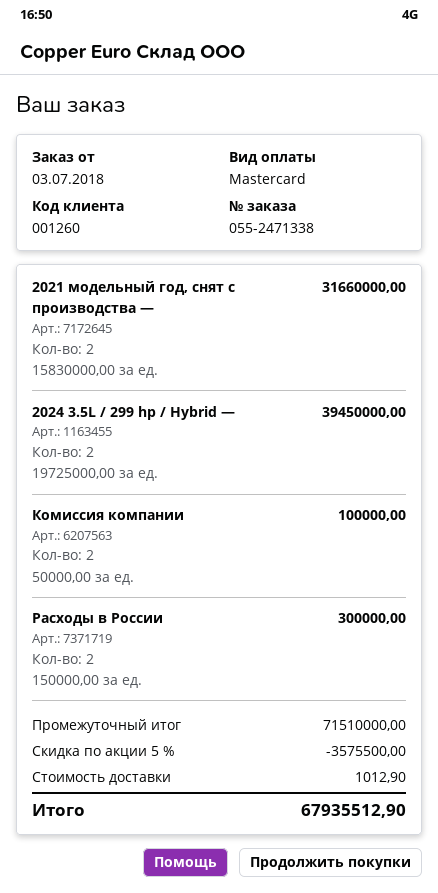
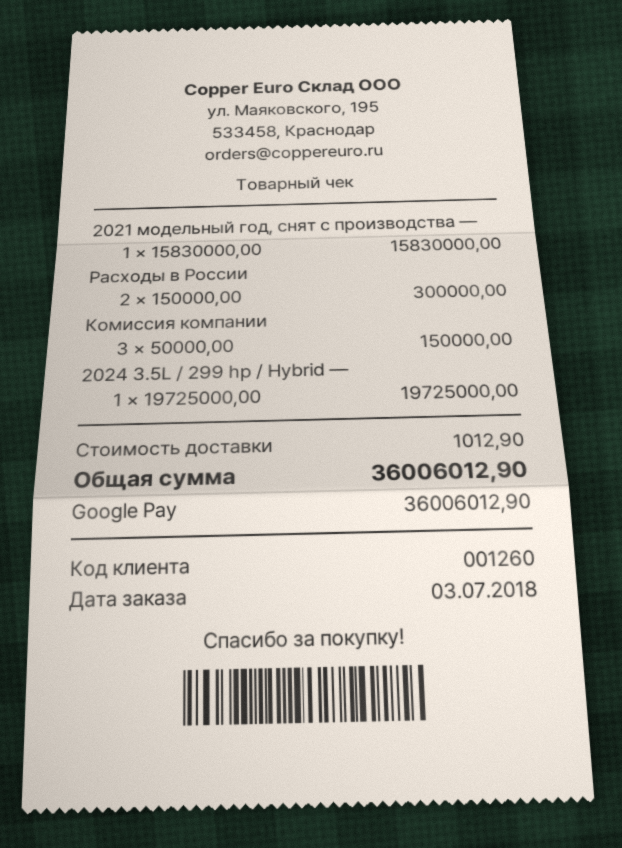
payment method: Mastercard -> Google Pay
2021 модельный год, снят с производства —: 2 x 15830000.00 = 31660000.00 -> 1 x 15830000.00 = 15830000.00
2024 3.5L / 299 hp / Hybrid —: 2 x 19725000.00 = 39450000.00 -> 1 x 19725000.00 = 19725000.00
Комиссия компании: 2 x 50000.00 = 100000.00 -> 3 x 50000.00 = 150000.00
discount: 5% = 3575500.00 -> none
total: 67935512.90 -> 36006012.90

